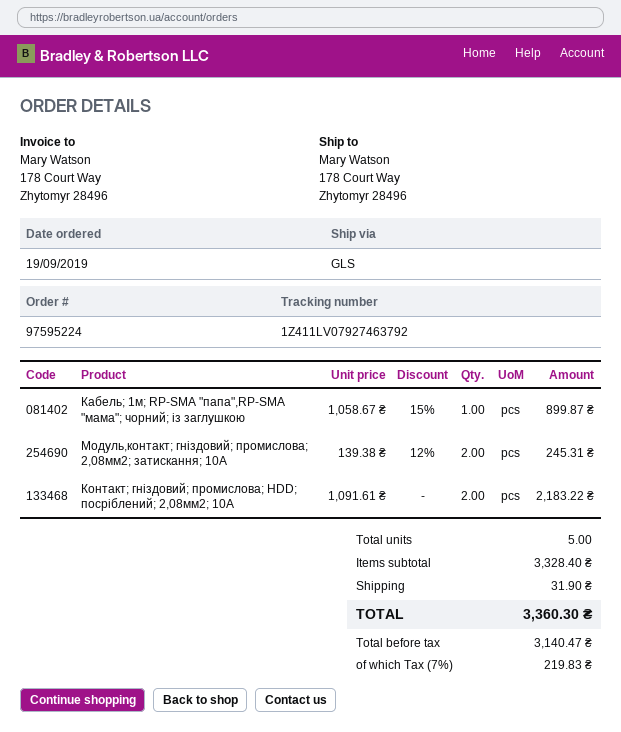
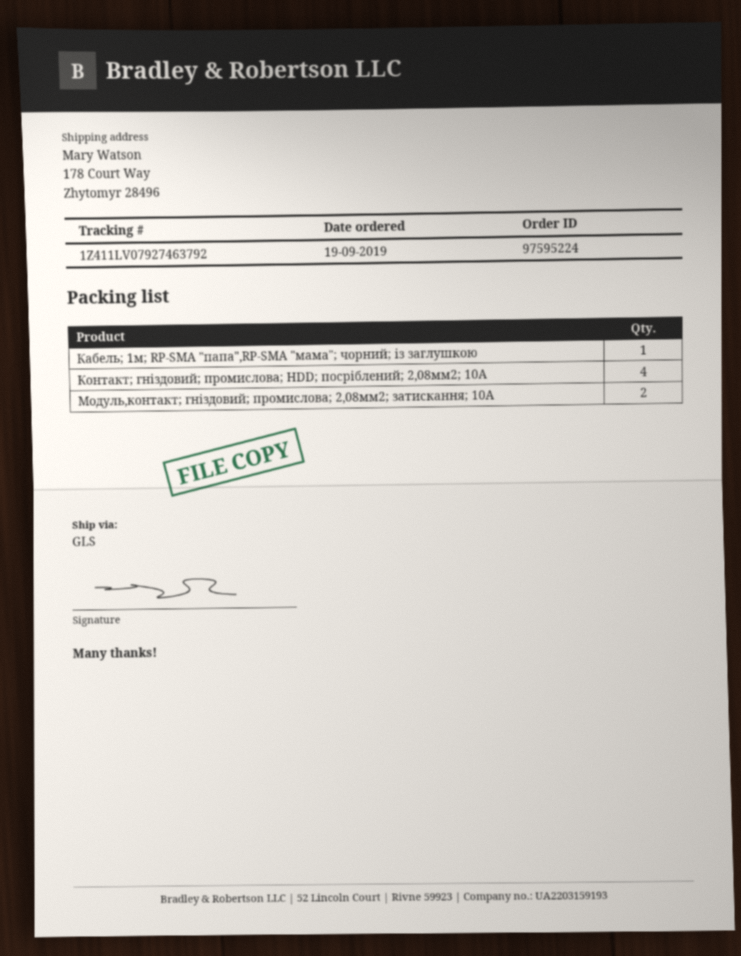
Контакт; гніздовий; промислова; HDD; посріблений; 2,08мм2; 10А: 2 -> 4

